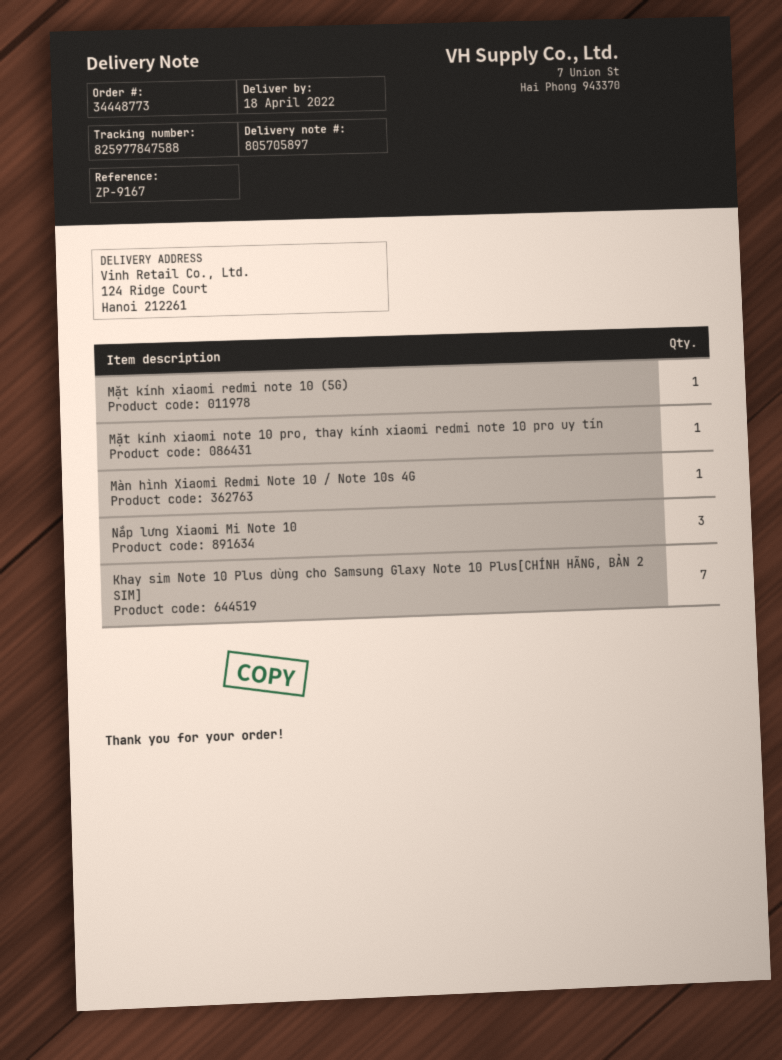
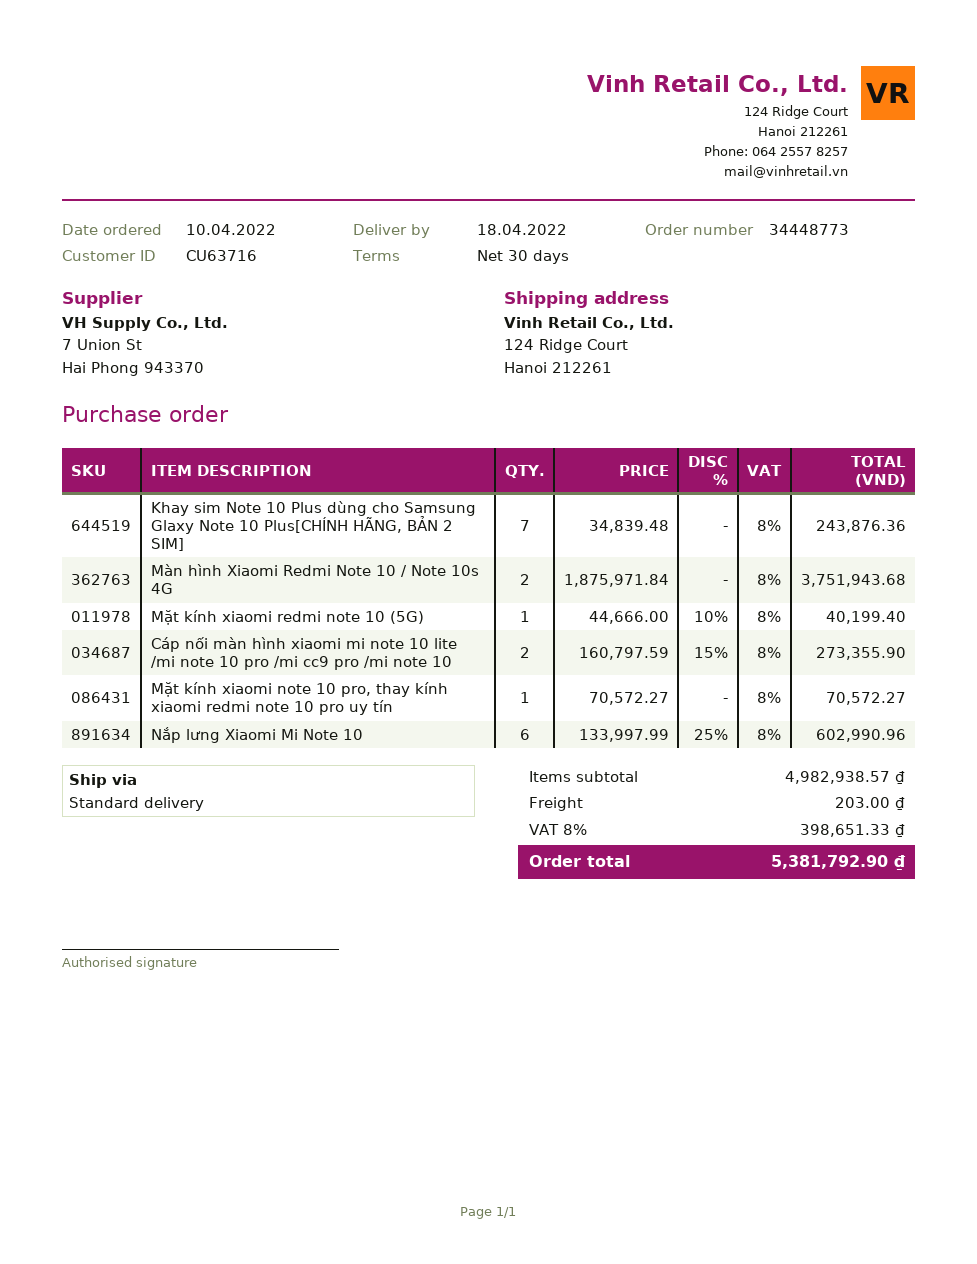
Màn hình Xiaomi Redmi Note 10 / Note 10s 4G: 1 -> 2
Nắp lưng Xiaomi Mi Note 10: 3 -> 6
Cáp nối màn hình xiaomi mi note 10 lite /mi note 10 pro /mi cc9 pro /mi note 10: none -> 2

